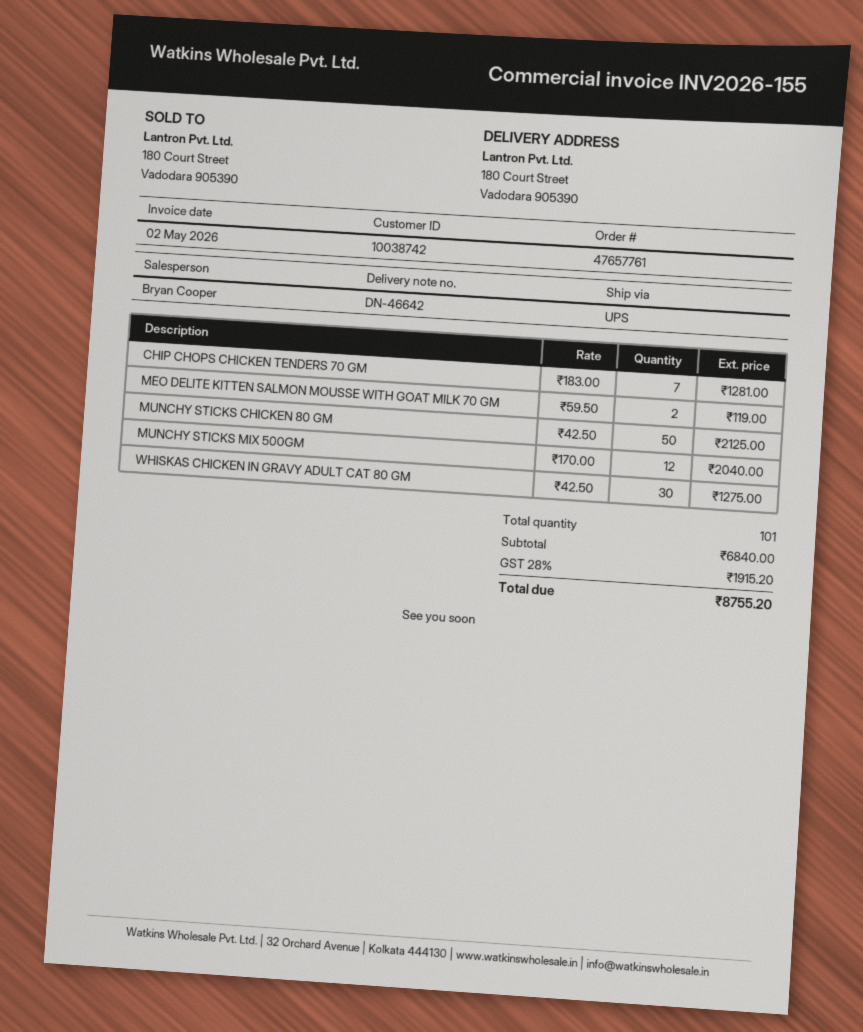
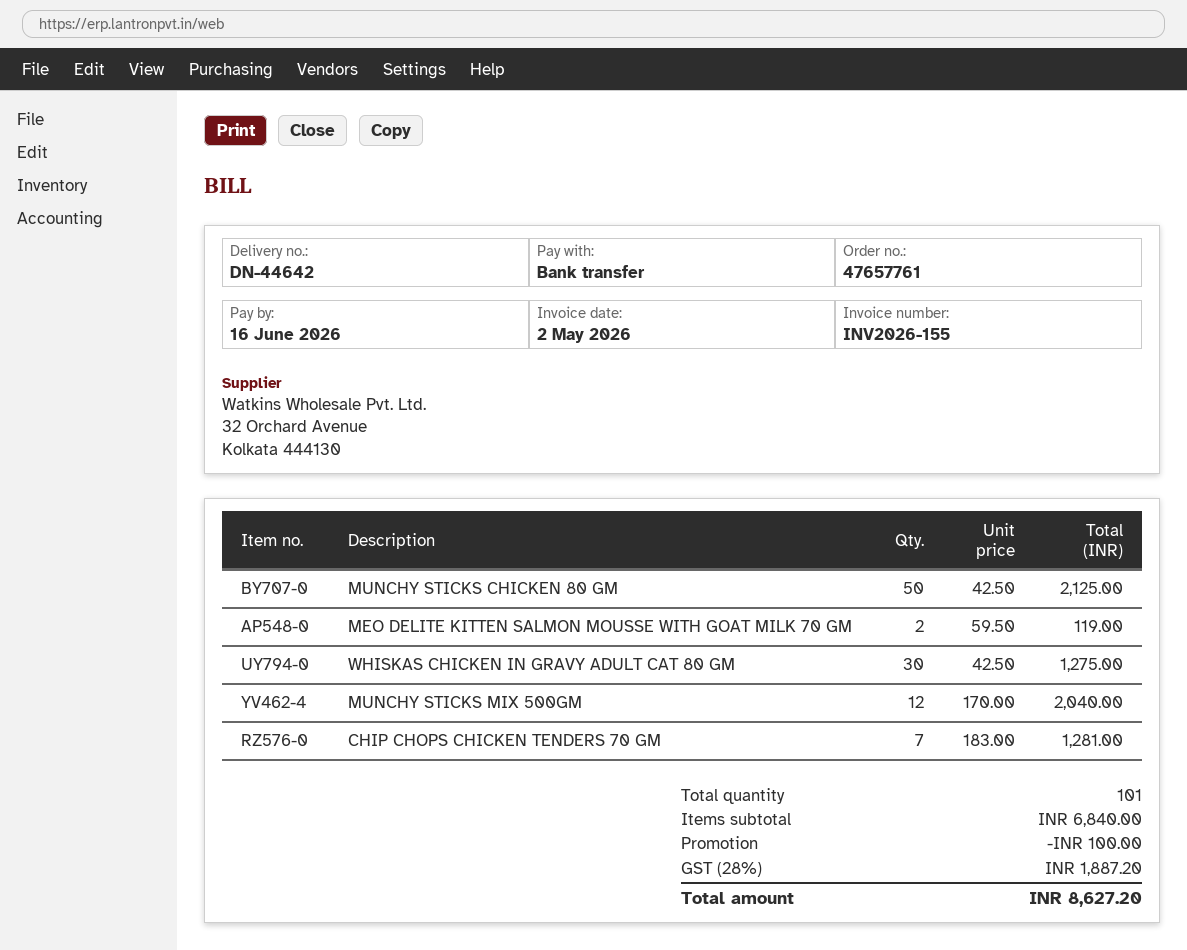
delivery note number: DN-46642 -> DN-44642
discount: none -> 100.00
tax: 28% = 1915.20 -> 28% = 1887.20
total: 8755.20 -> 8627.20

